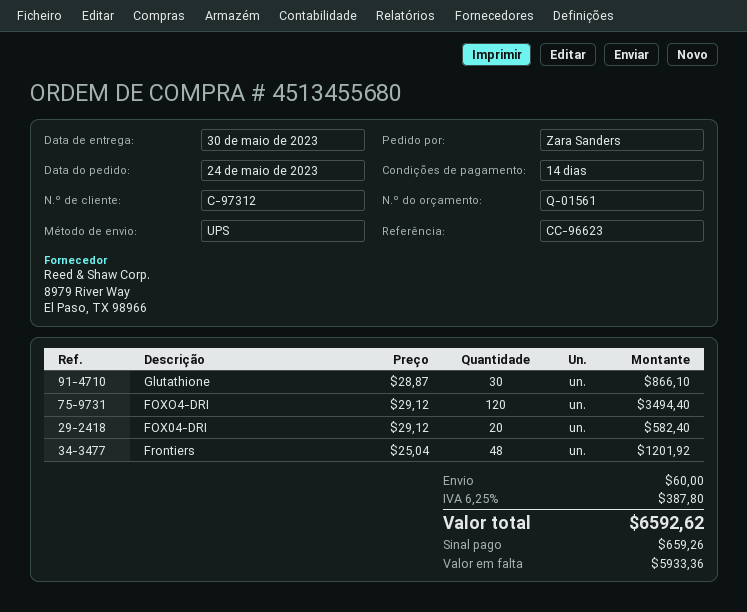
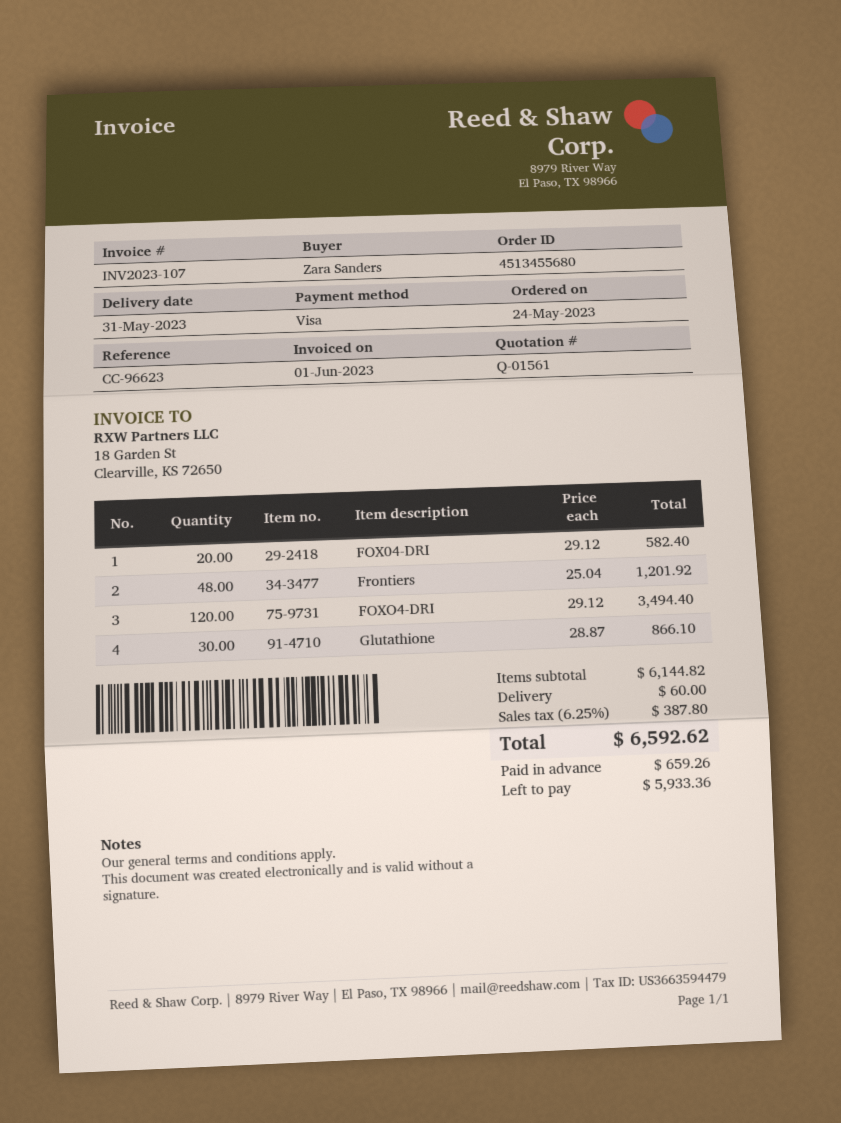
delivery date: 2023-05-30 -> 2023-05-31

